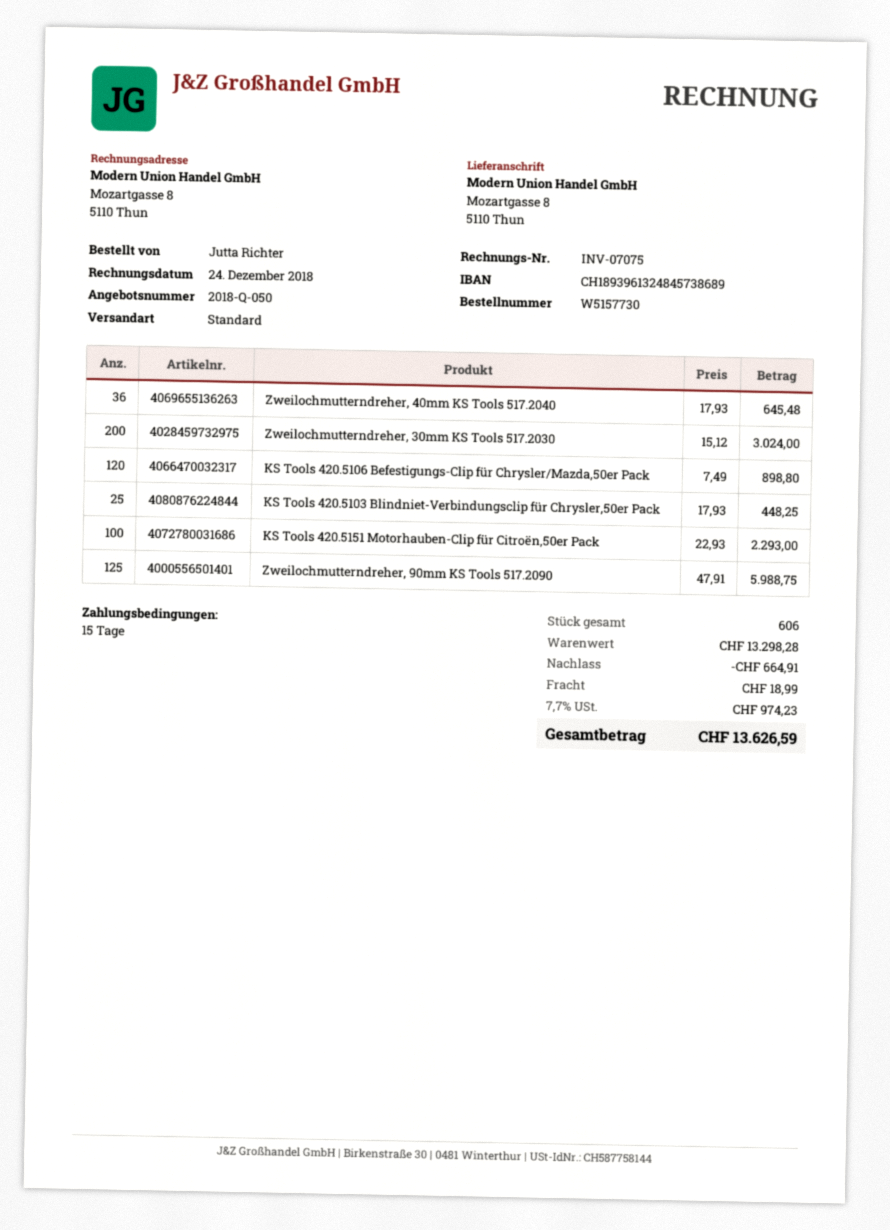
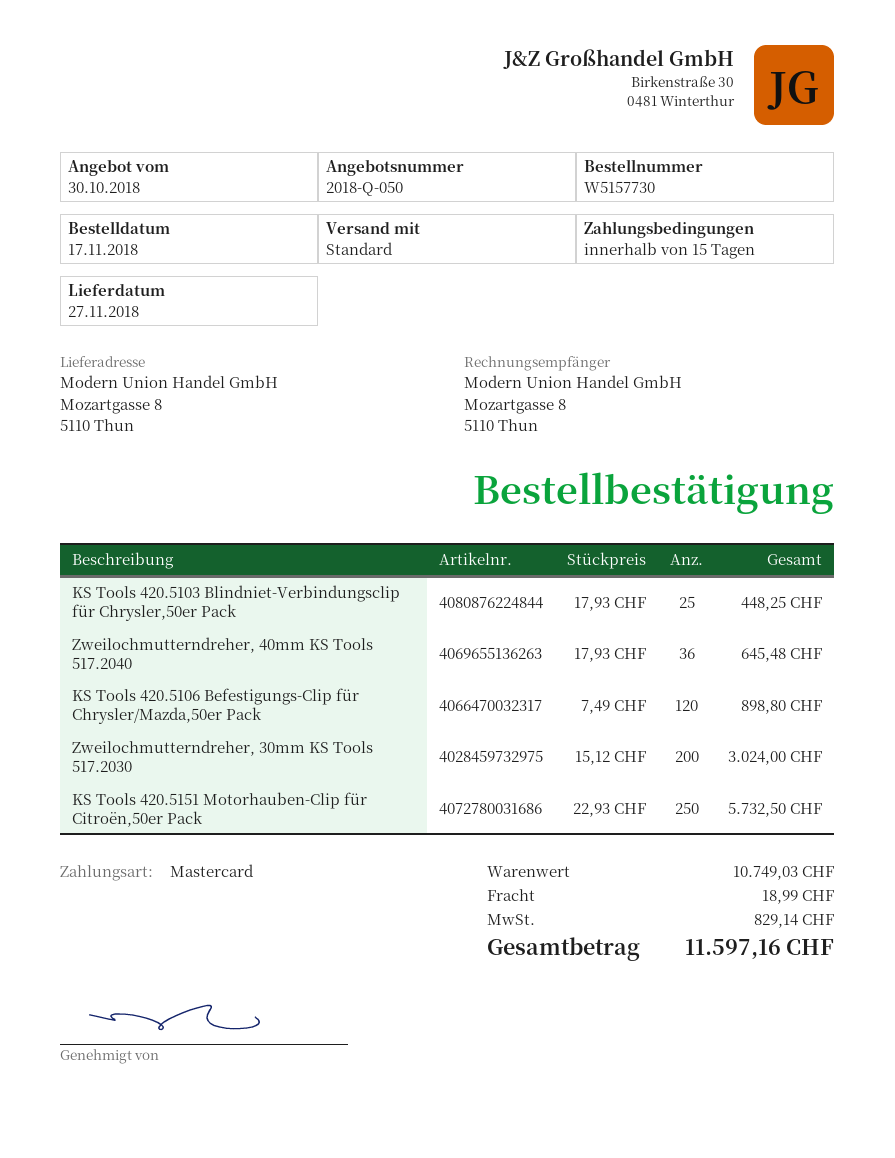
KS Tools 420.5151 Motorhauben-Clip für Citroën,50er Pack: 100 x 22.93 = 2293.00 -> 250 x 22.93 = 5732.50
Zweilochmutterndreher, 90mm KS Tools 517.2090: 125 x 47.91 = 5988.75 -> none
subtotal: 13298.28 -> 10749.03
discount: 664.91 -> none
tax: 974.23 -> 829.14
total: 13626.59 -> 11597.16

